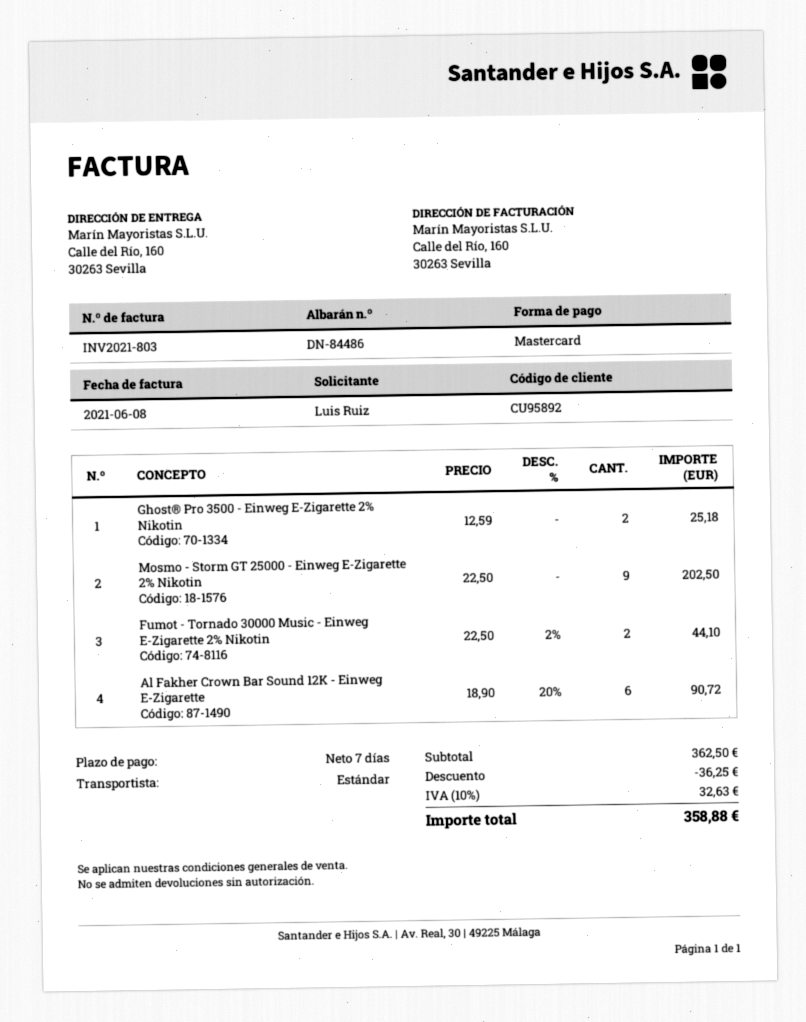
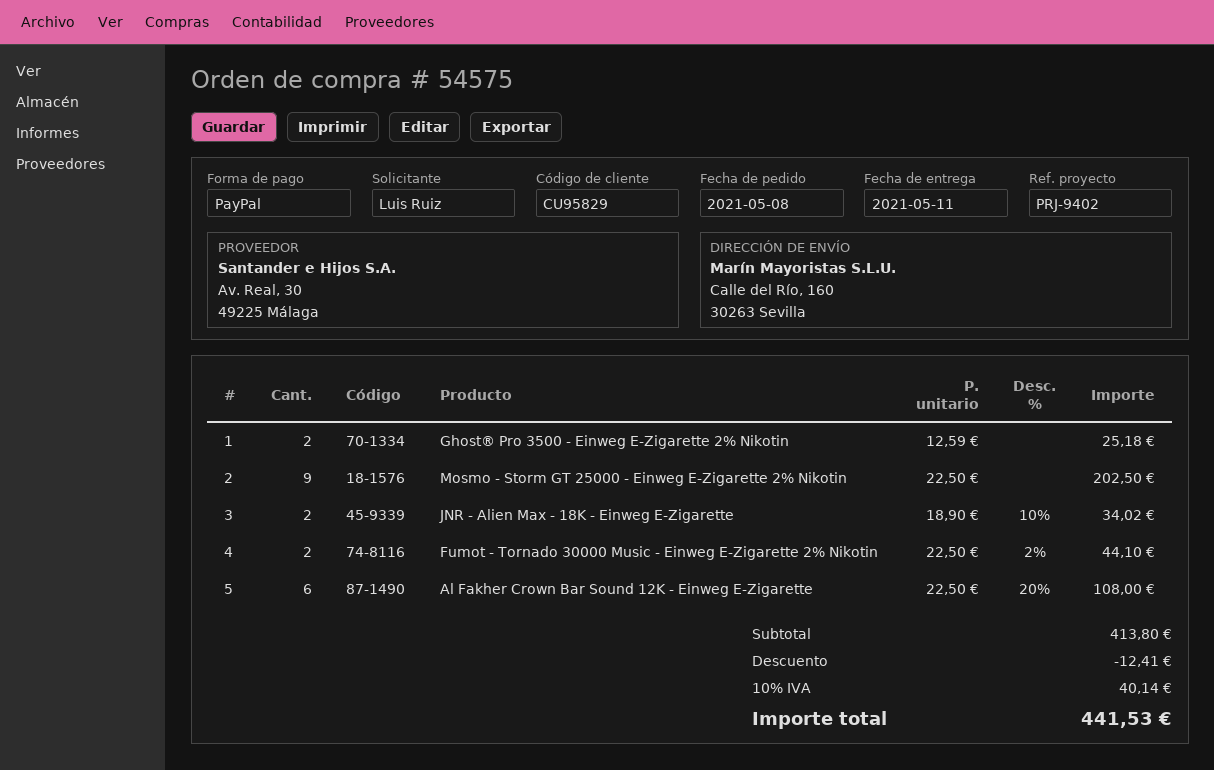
customer number: CU95892 -> CU95829
payment method: Mastercard -> PayPal
Al Fakher Crown Bar Sound 12K - Einweg E-Zigarette: 6 x 18.90 - 20% = 90.72 -> 6 x 22.50 - 20% = 108.00
JNR - Alien Max - 18K - Einweg E-Zigarette: none -> 2 x 18.90 - 10% = 34.02
subtotal: 362.50 -> 413.80
discount: 36.25 -> 12.41
tax: 10% = 32.63 -> 10% = 40.14
total: 358.88 -> 441.53

